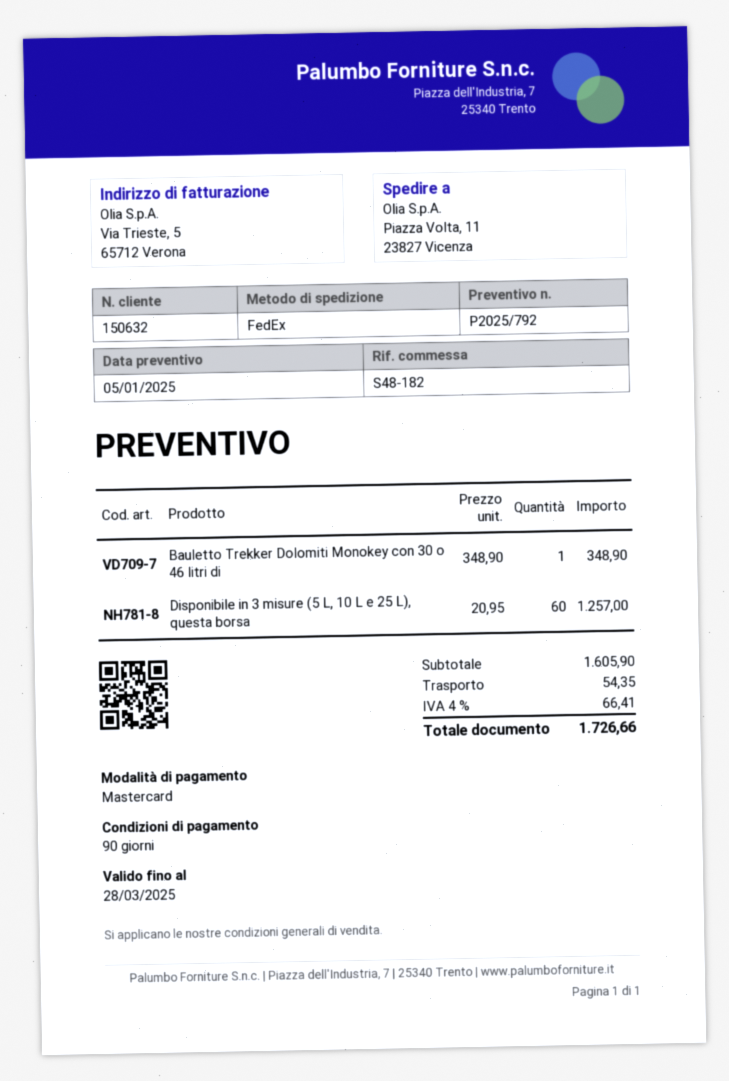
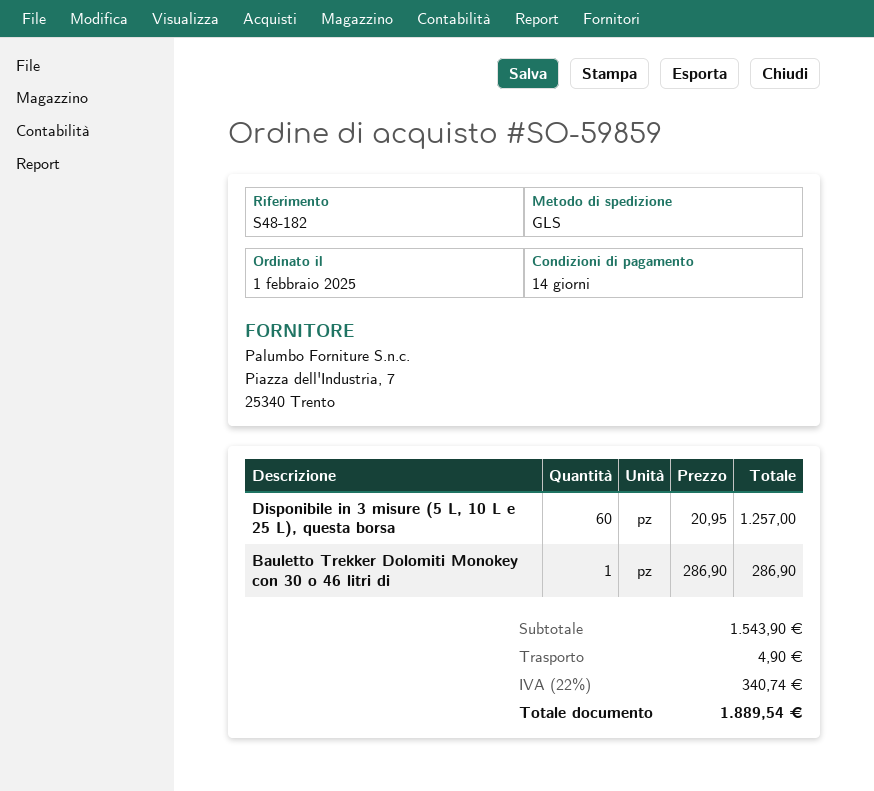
payment terms: 90 days -> 14 days
shipping method: FedEx -> GLS
Bauletto Trekker Dolomiti Monokey con 30 o 46 litri di: 1 x 348.90 = 348.90 -> 1 x 286.90 = 286.90
subtotal: 1605.90 -> 1543.90
shipping: 54.35 -> 4.90
tax: 4% = 66.41 -> 22% = 340.74
total: 1726.66 -> 1889.54

